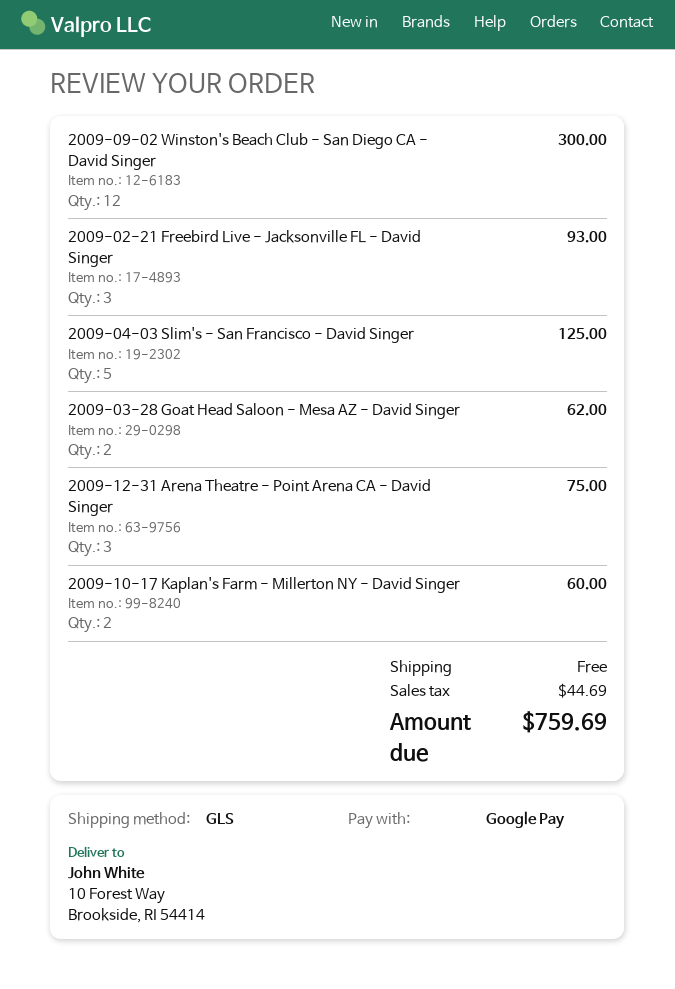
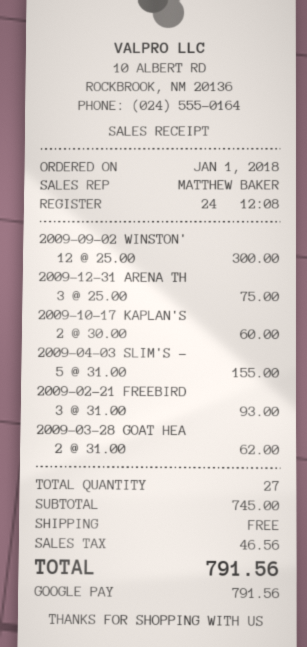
2009-04-03 Slim's - San Francisco - David Singer: 5 for 125.00 -> 5 for 155.00
tax: 44.69 -> 46.56
total: 759.69 -> 791.56

